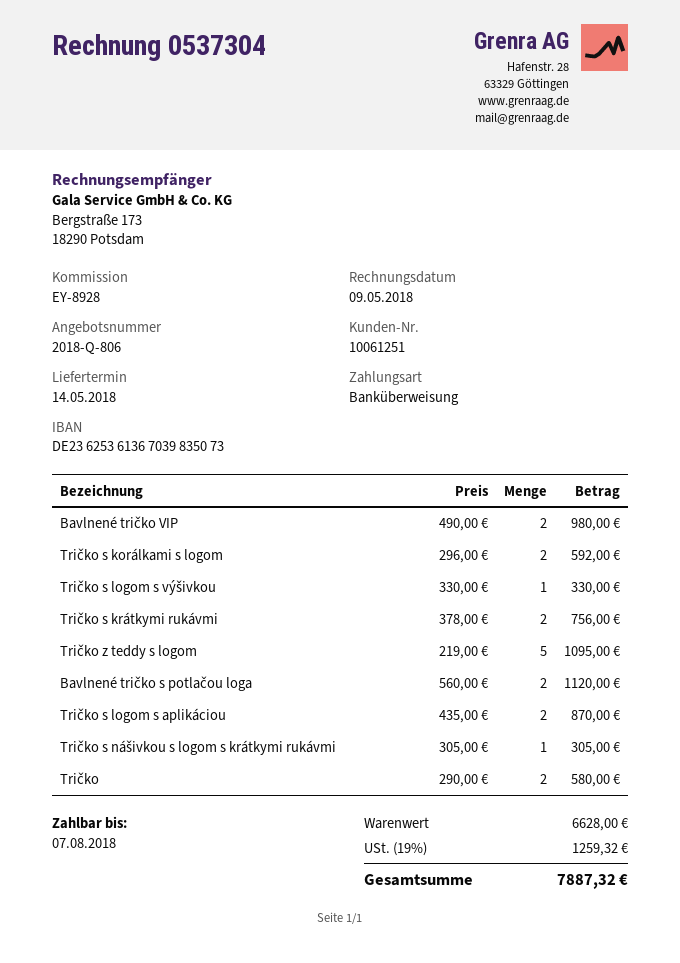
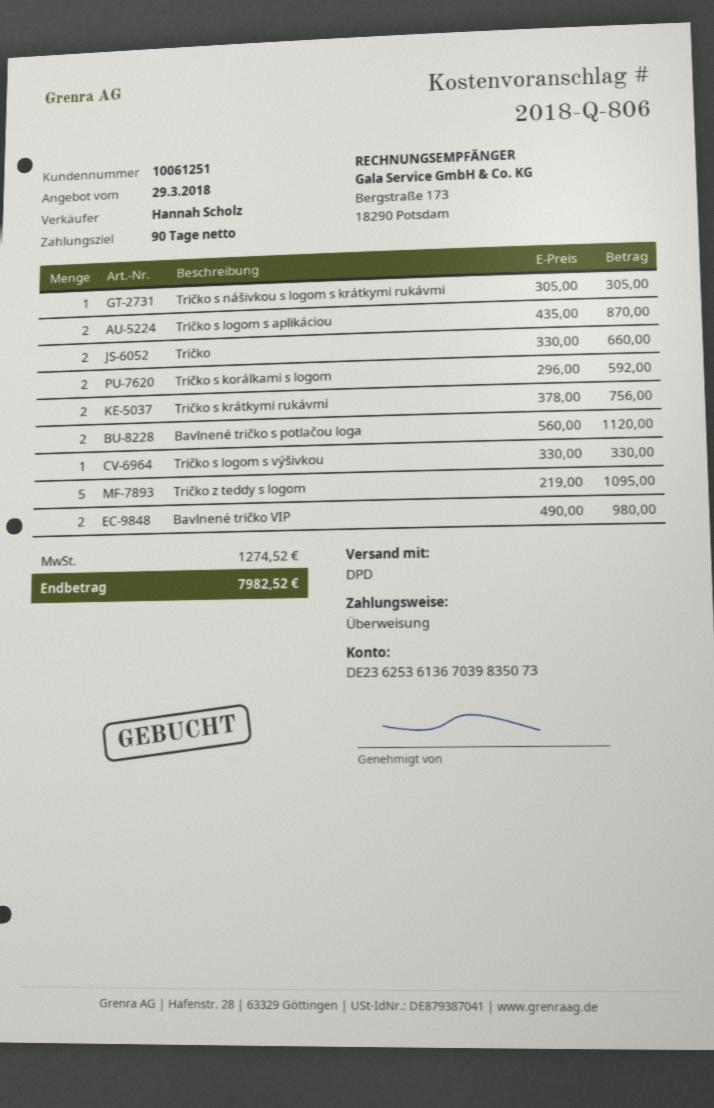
Tričko: 2 x 290.00 = 580.00 -> 2 x 330.00 = 660.00
tax: 1259.32 -> 1274.52
total: 7887.32 -> 7982.52

